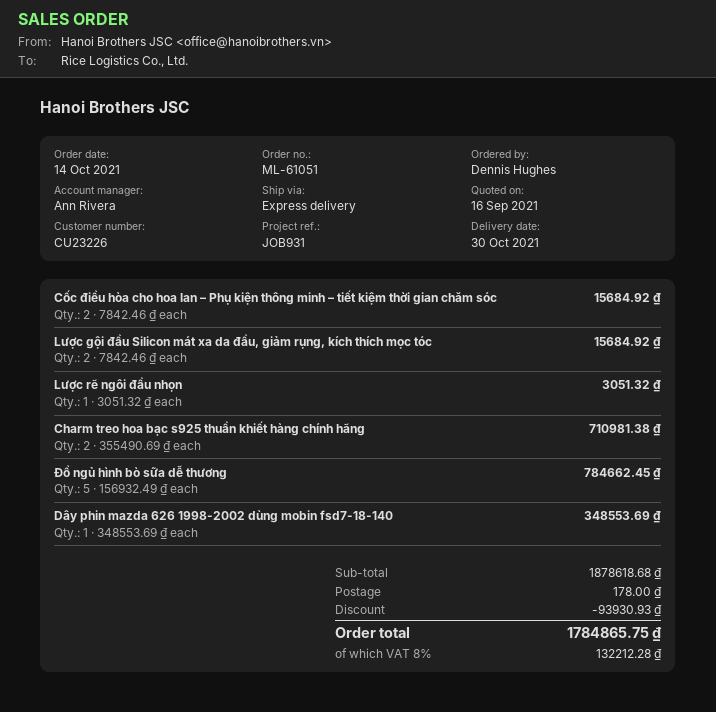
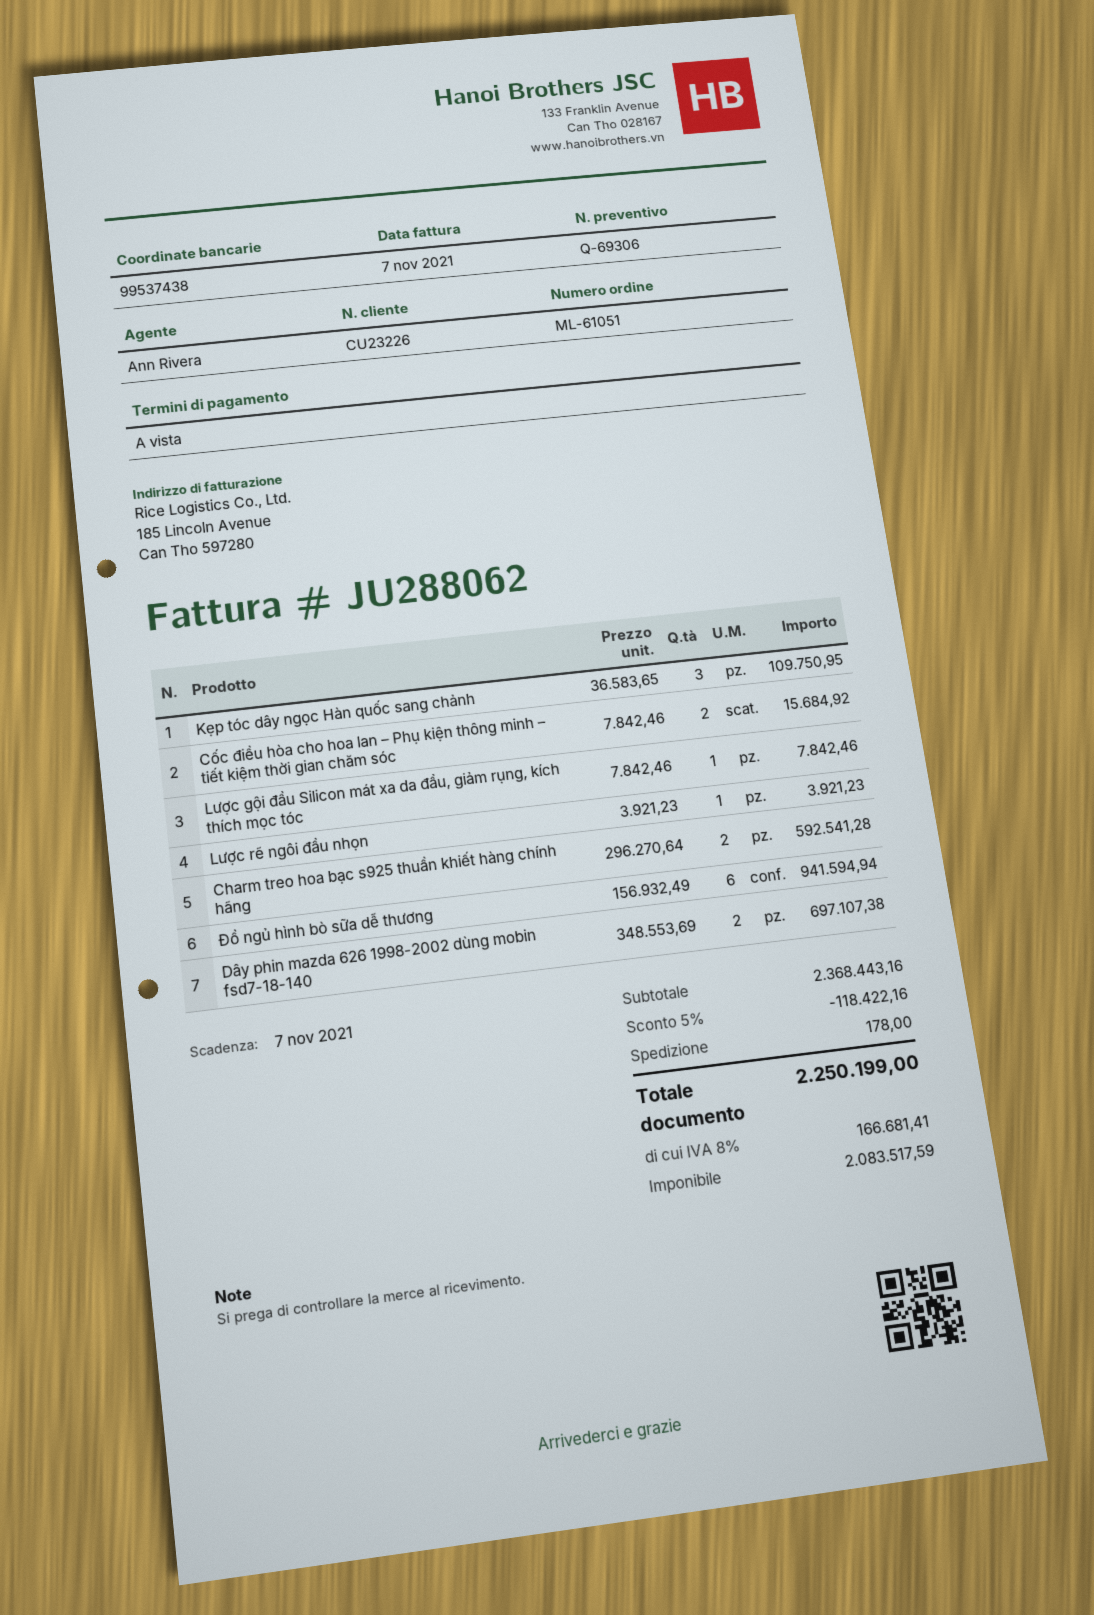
Lược gội đầu Silicon mát xa da đầu, giảm rụng, kích thích mọc tóc: 2 x 7842.46 = 15684.92 -> 1 x 7842.46 = 7842.46
Lược rẽ ngôi đầu nhọn: 1 x 3051.32 = 3051.32 -> 1 x 3921.23 = 3921.23
Charm treo hoa bạc s925 thuần khiết hàng chính hãng: 2 x 355490.69 = 710981.38 -> 2 x 296270.64 = 592541.28
Đồ ngủ hình bò sữa dễ thương: 5 x 156932.49 = 784662.45 -> 6 x 156932.49 = 941594.94
Dây phin mazda 626 1998-2002 dùng mobin fsd7-18-140: 1 x 348553.69 = 348553.69 -> 2 x 348553.69 = 697107.38
Kẹp tóc dây ngọc Hàn quốc sang chảnh: none -> 3 x 36583.65 = 109750.95
subtotal: 1878618.68 -> 2368443.16
discount: 93930.93 -> 118422.16
tax: 8% = 132212.28 -> 8% = 166681.41
total: 1784865.75 -> 2250199.00

